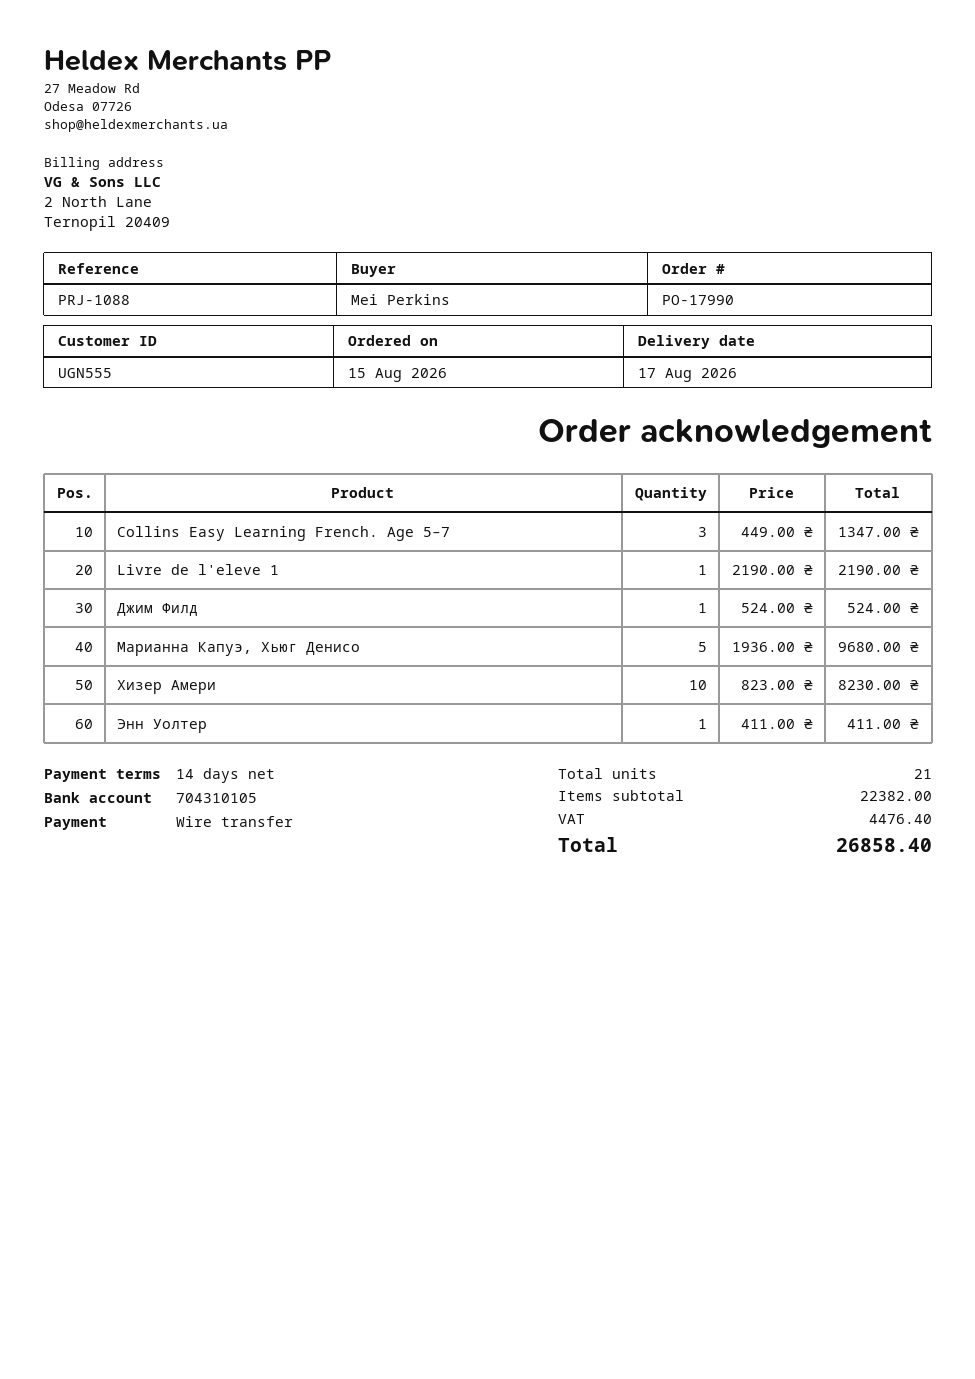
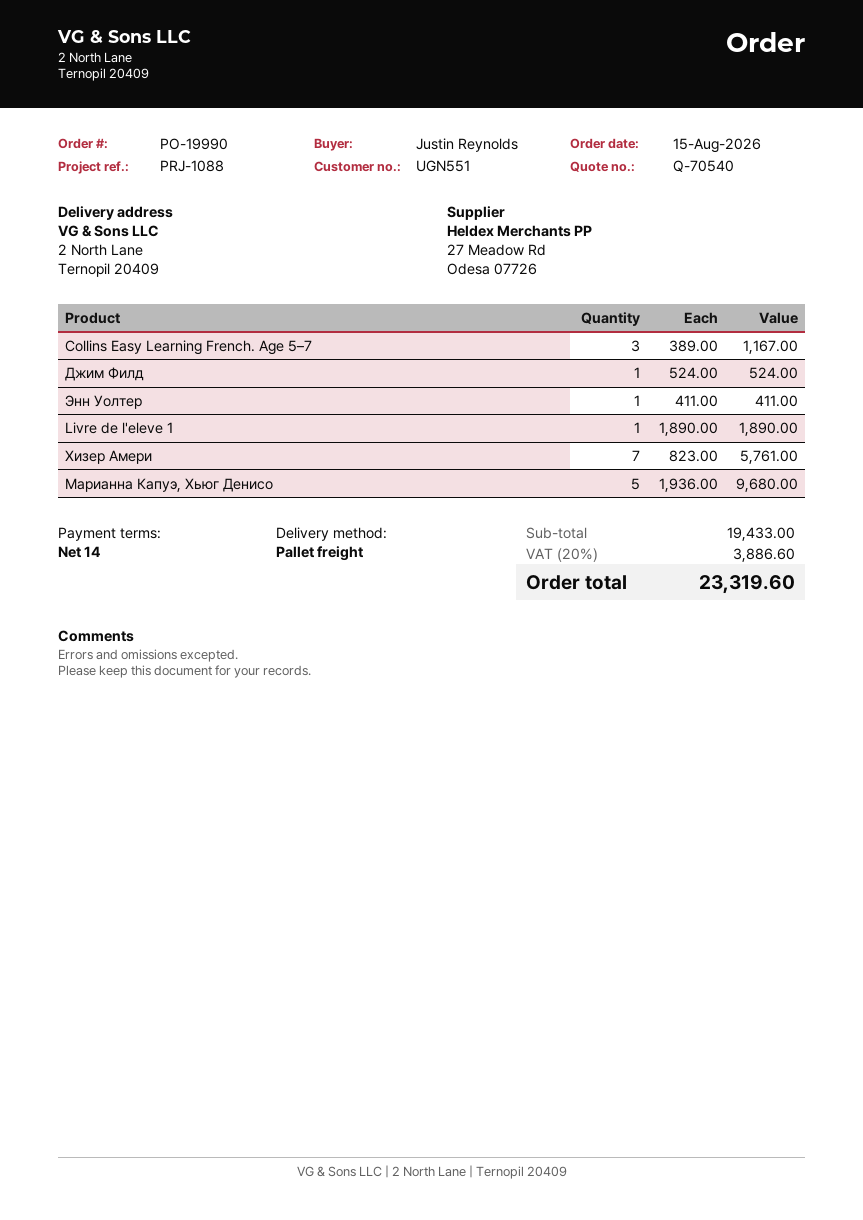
order number: PO-17990 -> PO-19990
customer number: UGN555 -> UGN551
ordered by: Mei Perkins -> Justin Reynolds
Collins Easy Learning French. Age 5–7: 3 x 449.00 = 1347.00 -> 3 x 389.00 = 1167.00
Livre de l'eleve 1: 1 x 2190.00 = 2190.00 -> 1 x 1890.00 = 1890.00
Хизер Амери: 10 x 823.00 = 8230.00 -> 7 x 823.00 = 5761.00
subtotal: 22382.00 -> 19433.00
tax: 4476.40 -> 3886.60
total: 26858.40 -> 23319.60

